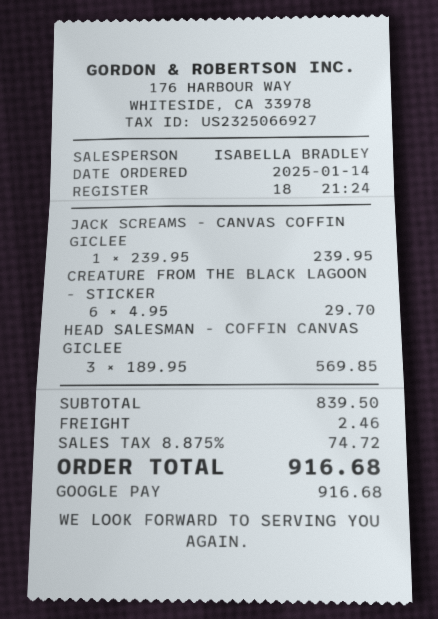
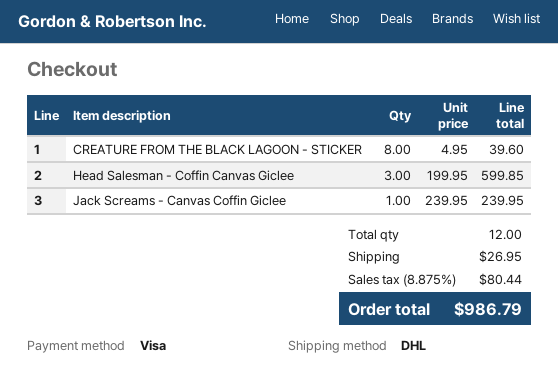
payment method: Google Pay -> Visa
CREATURE FROM THE BLACK LAGOON - STICKER: 6 x 4.95 = 29.70 -> 8 x 4.95 = 39.60
HEAD SALESMAN - COFFIN CANVAS GICLEE: 3 x 189.95 = 569.85 -> 3 x 199.95 = 599.85
shipping: 2.46 -> 26.95
tax: 8.875% = 74.72 -> 8.875% = 80.44
total: 916.68 -> 986.79

